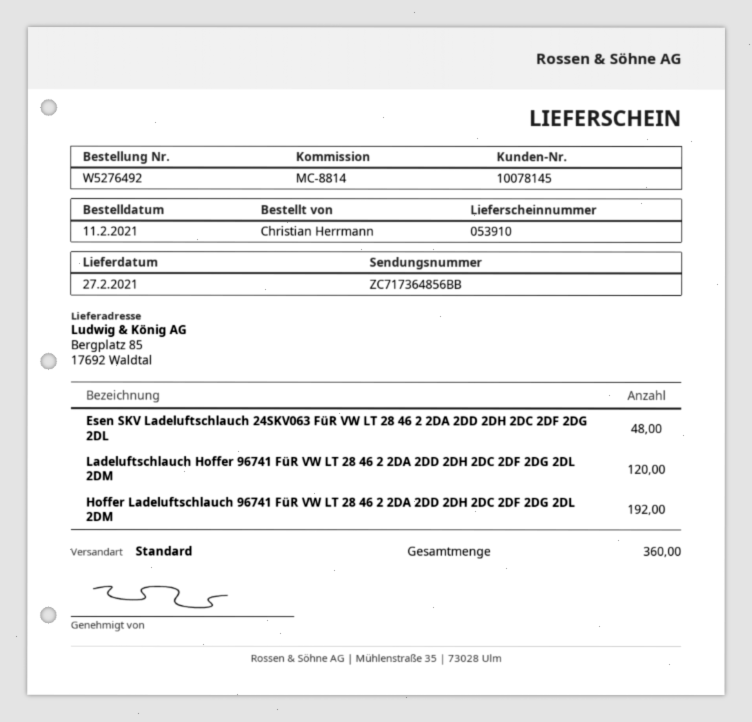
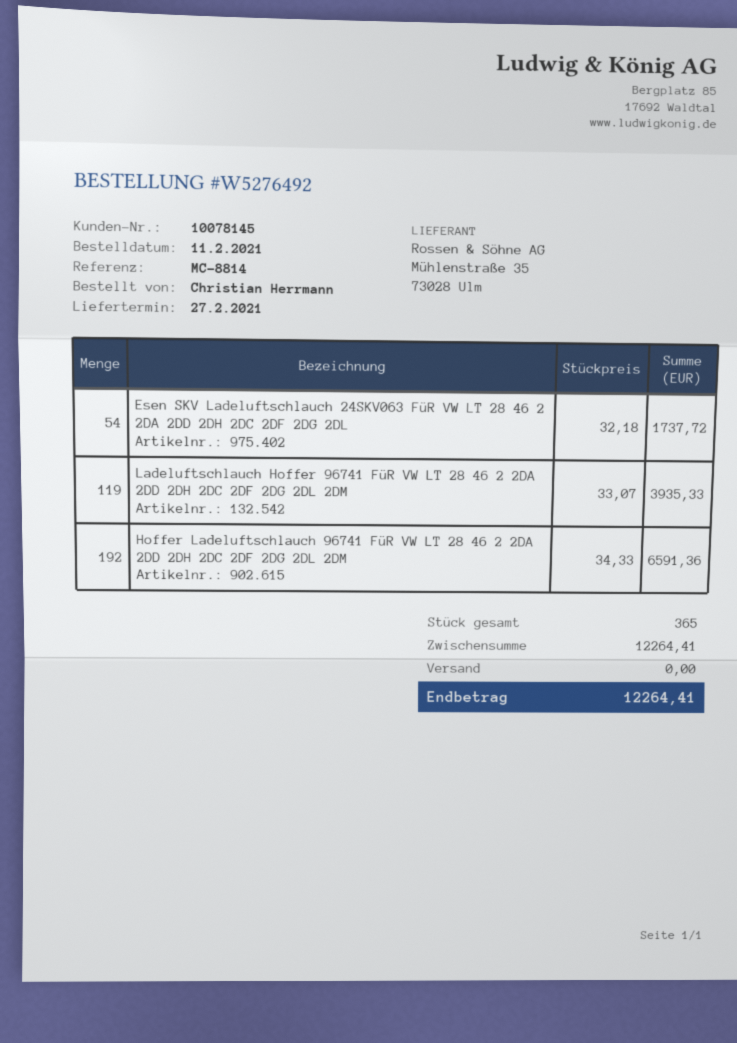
Esen SKV Ladeluftschlauch 24SKV063 FüR VW LT 28 46 2 2DA 2DD 2DH 2DC 2DF 2DG 2DL: 48 -> 54
Ladeluftschlauch Hoffer 96741 FüR VW LT 28 46 2 2DA 2DD 2DH 2DC 2DF 2DG 2DL 2DM: 120 -> 119
total quantity: 360 -> 365

